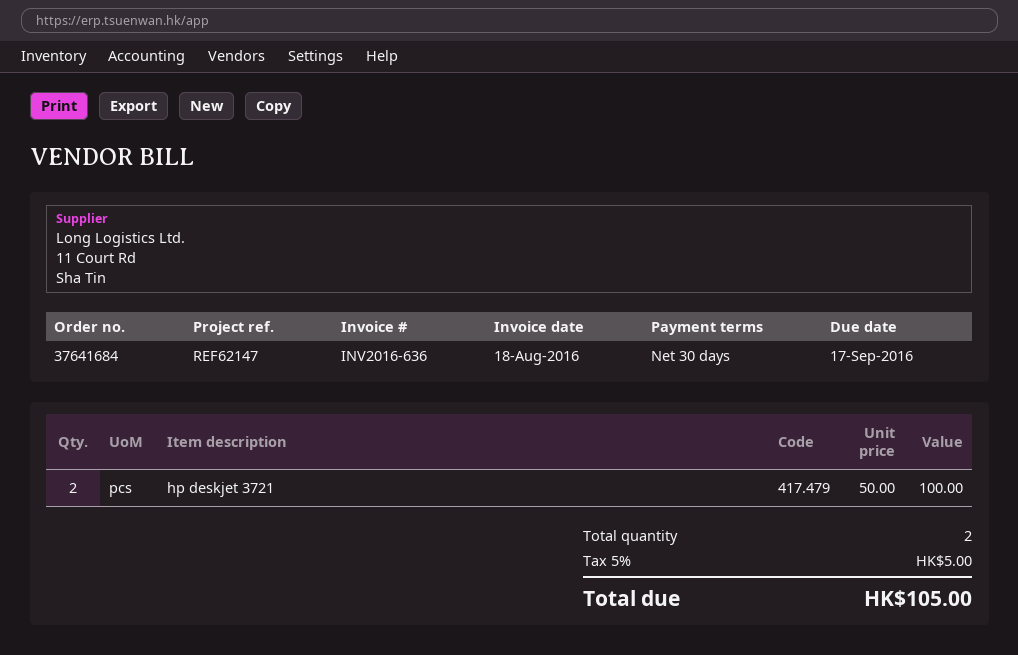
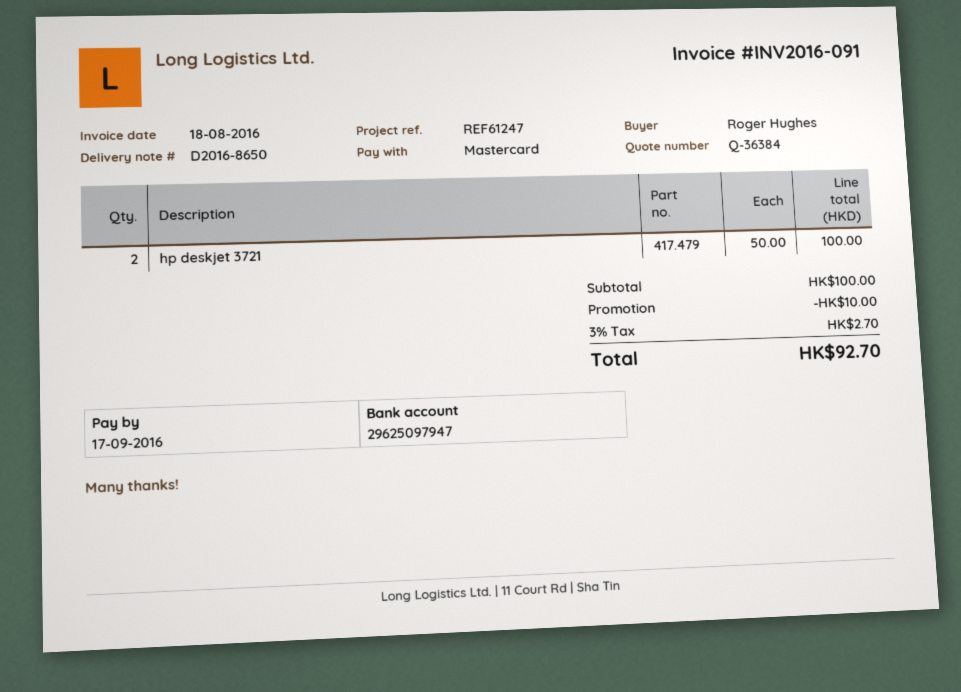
invoice number: INV2016-636 -> INV2016-091
reference: REF62147 -> REF61247
discount: none -> 10.00
tax: 5% = 5.00 -> 3% = 2.70
total: 105.00 -> 92.70

